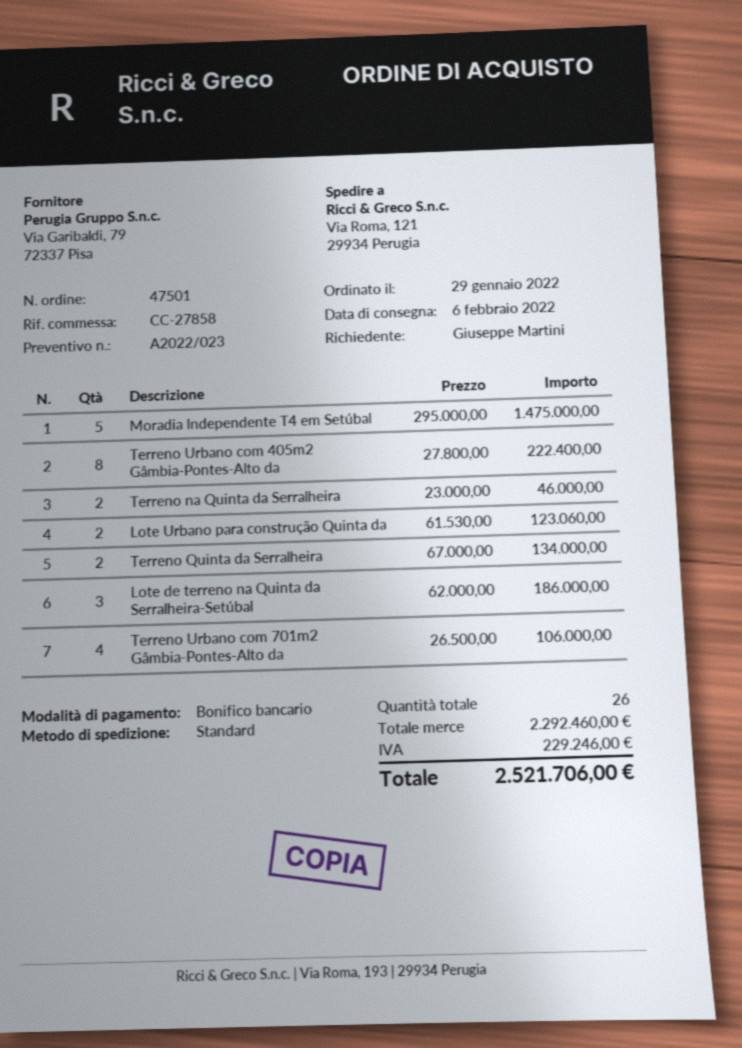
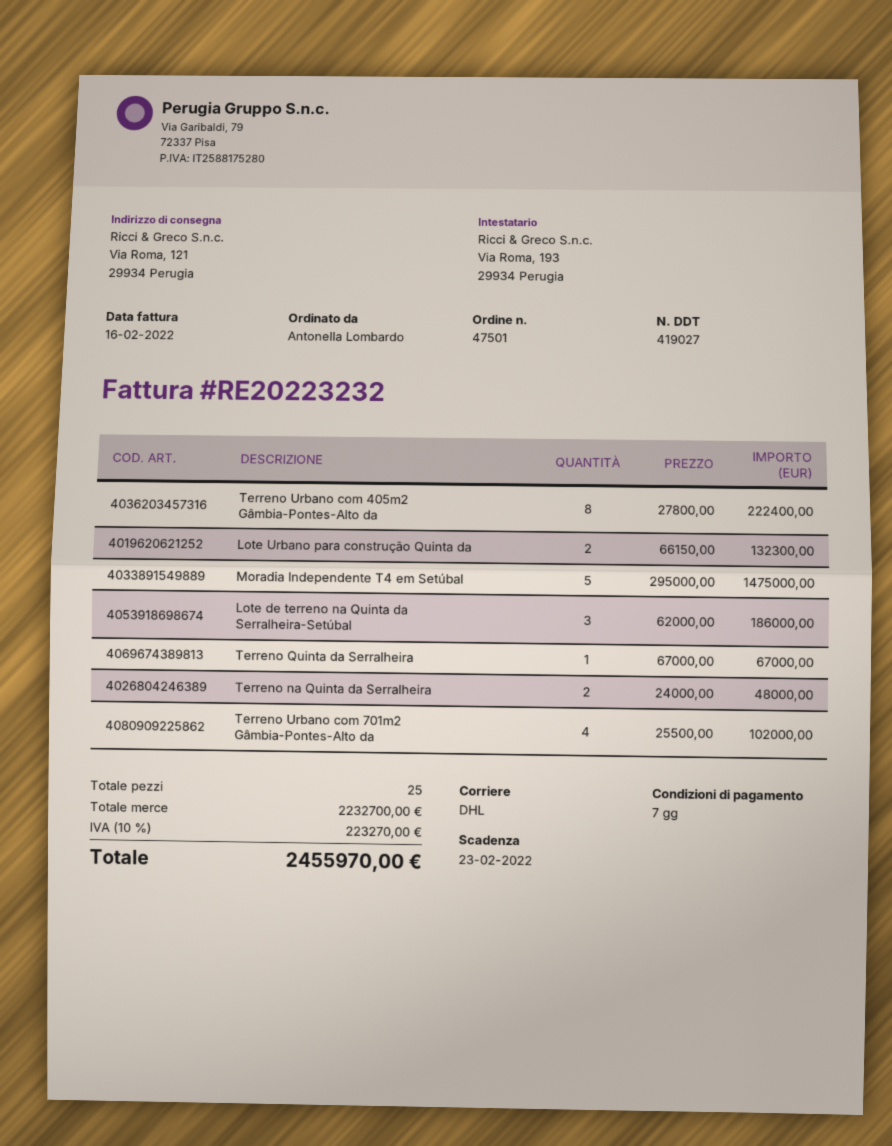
ordered by: Giuseppe Martini -> Antonella Lombardo
shipping method: standard -> DHL
Terreno na Quinta da Serralheira: 2 x 23000.00 = 46000.00 -> 2 x 24000.00 = 48000.00
Lote Urbano para construção Quinta da: 2 x 61530.00 = 123060.00 -> 2 x 66150.00 = 132300.00
Terreno Quinta da Serralheira: 2 x 67000.00 = 134000.00 -> 1 x 67000.00 = 67000.00
Terreno Urbano com 701m2 Gâmbia-Pontes-Alto da: 4 x 26500.00 = 106000.00 -> 4 x 25500.00 = 102000.00
total quantity: 26 -> 25
subtotal: 2292460.00 -> 2232700.00
tax: 229246.00 -> 223270.00
total: 2521706.00 -> 2455970.00

